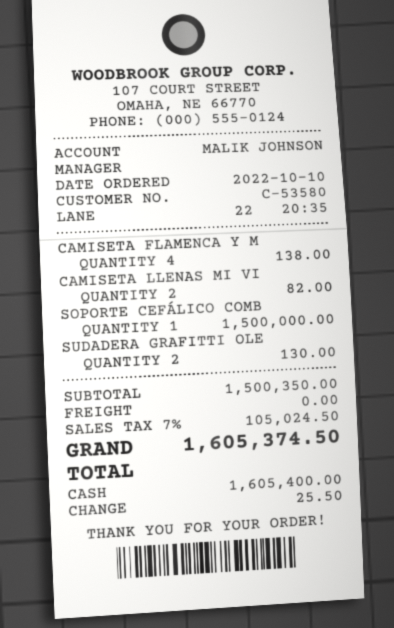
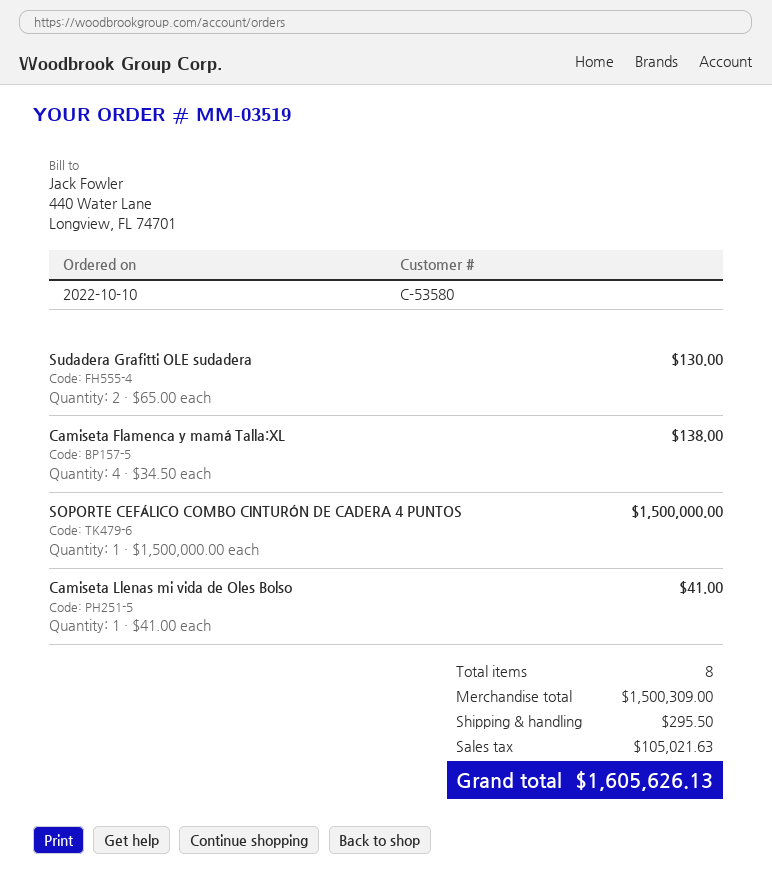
CAMISETA LLENAS MI VI: 2 for 82.00 -> 1 for 41.00
subtotal: 1500350.00 -> 1500309.00
shipping: 0.00 -> 295.50
tax: 105024.50 -> 105021.63
total: 1605374.50 -> 1605626.13

